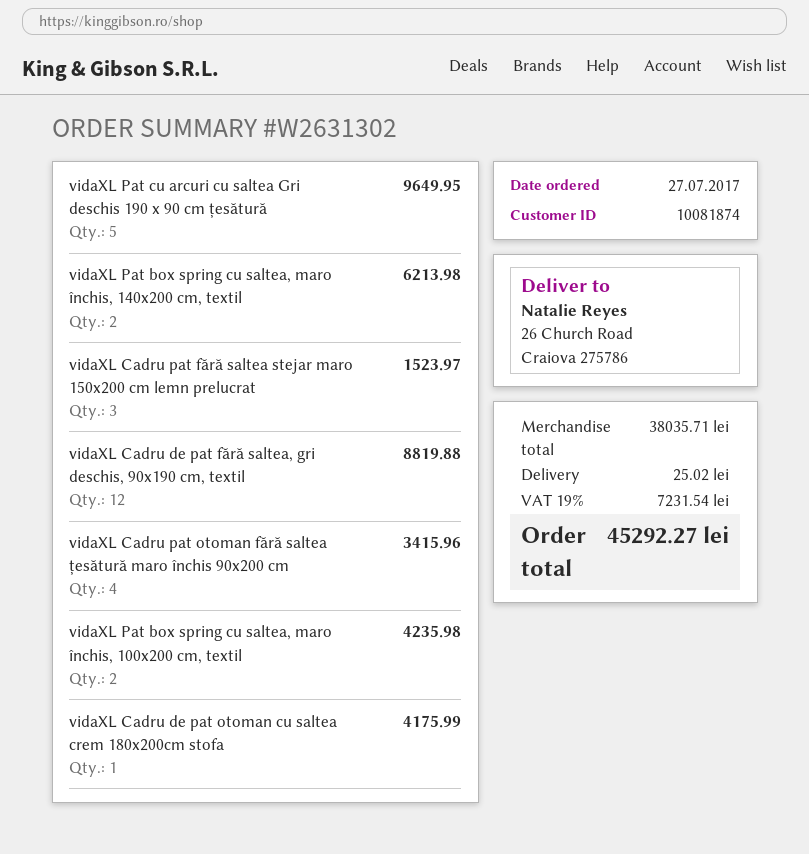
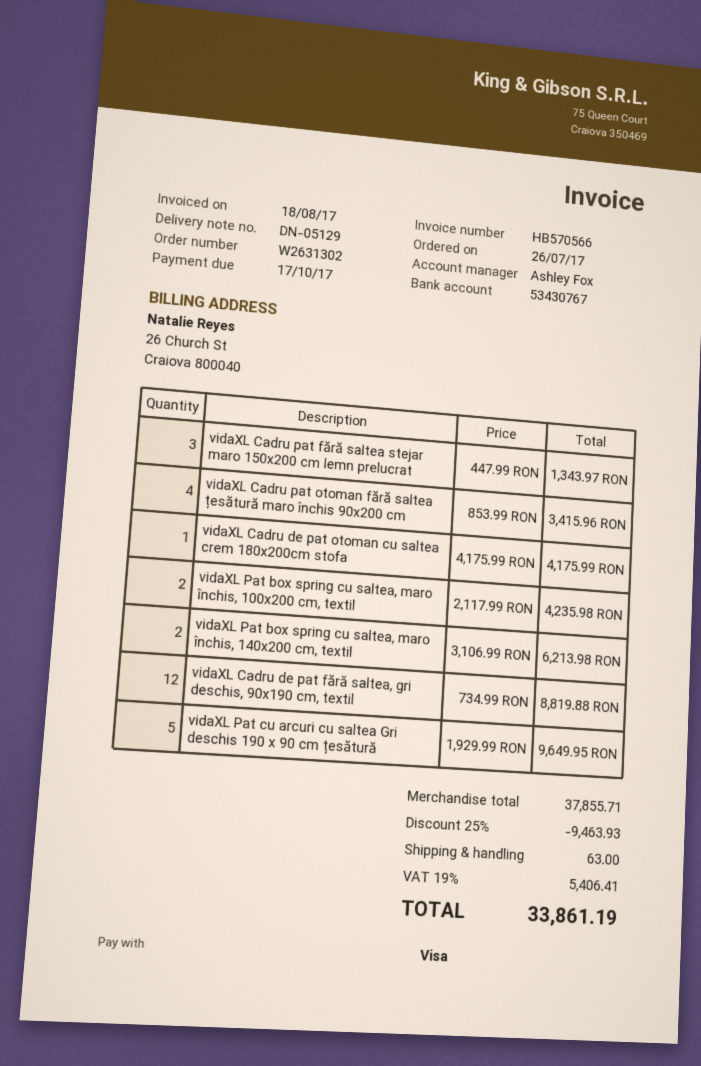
order date: 2017-07-27 -> 2017-07-26
vidaXL Cadru pat fără saltea stejar maro 150x200 cm lemn prelucrat: 3 for 1523.97 -> 3 for 1343.97
subtotal: 38035.71 -> 37855.71
discount: none -> 25% = 9463.93
shipping: 25.02 -> 63.00
tax: 19% = 7231.54 -> 19% = 5406.41
total: 45292.27 -> 33861.19

